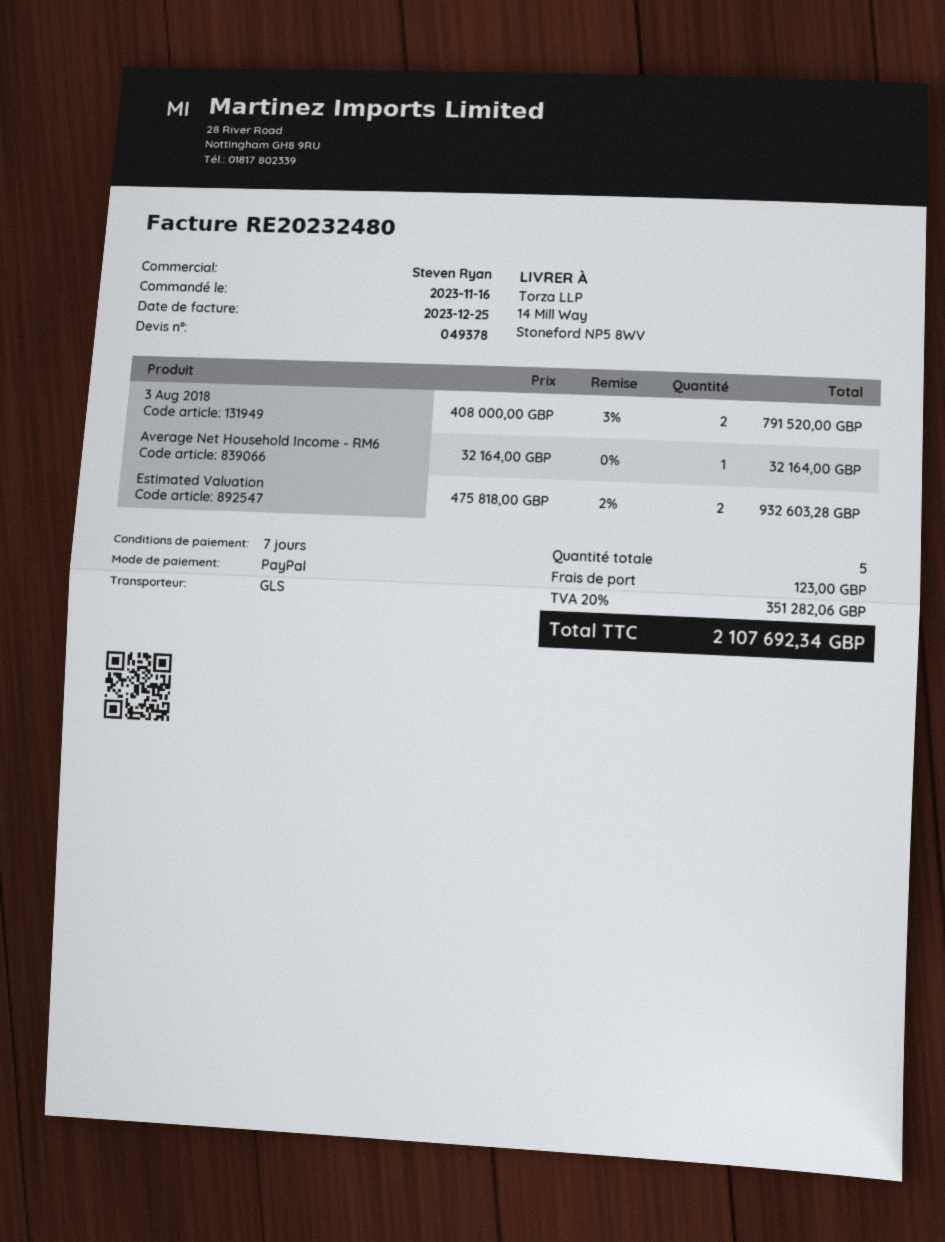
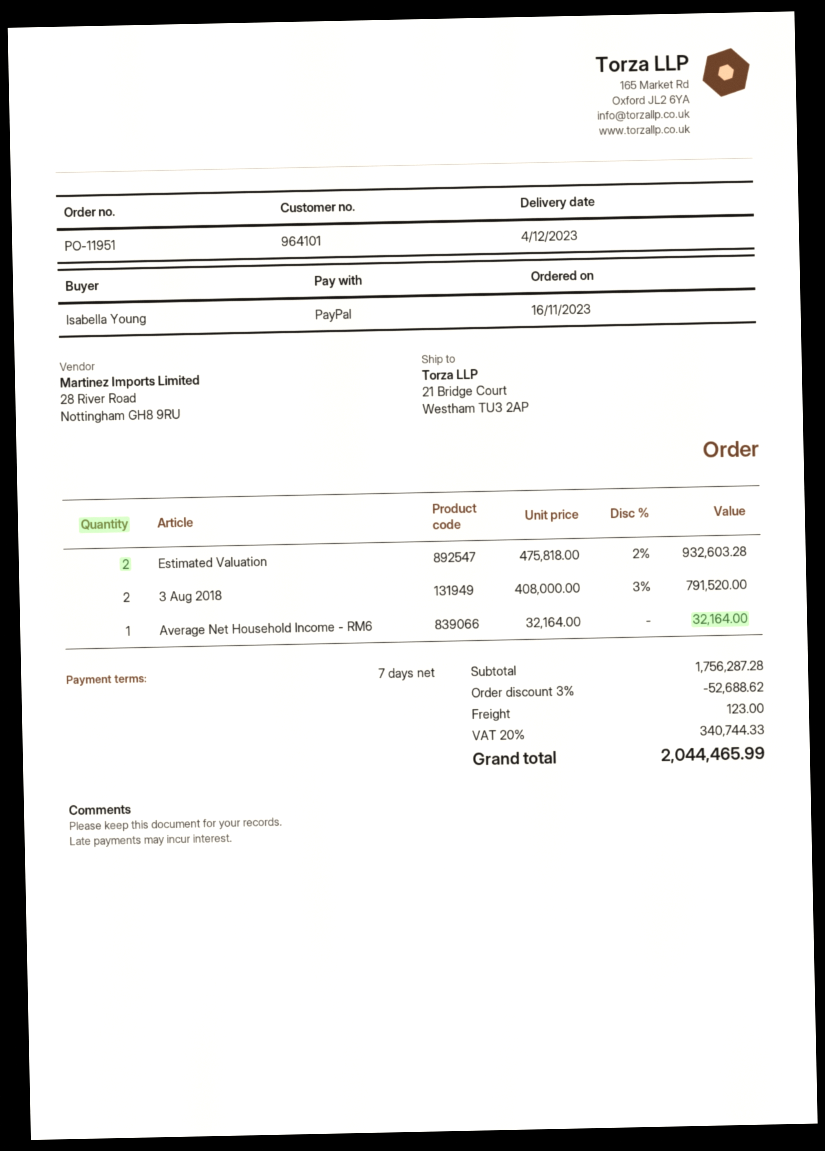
ship to: 14 Mill Way, Stoneford NP5 8WV -> 21 Bridge Court, Westham TU3 2AP
discount: none -> 3% = 52688.62
tax: 20% = 351282.06 -> 20% = 340744.33
total: 2107692.34 -> 2044465.99

